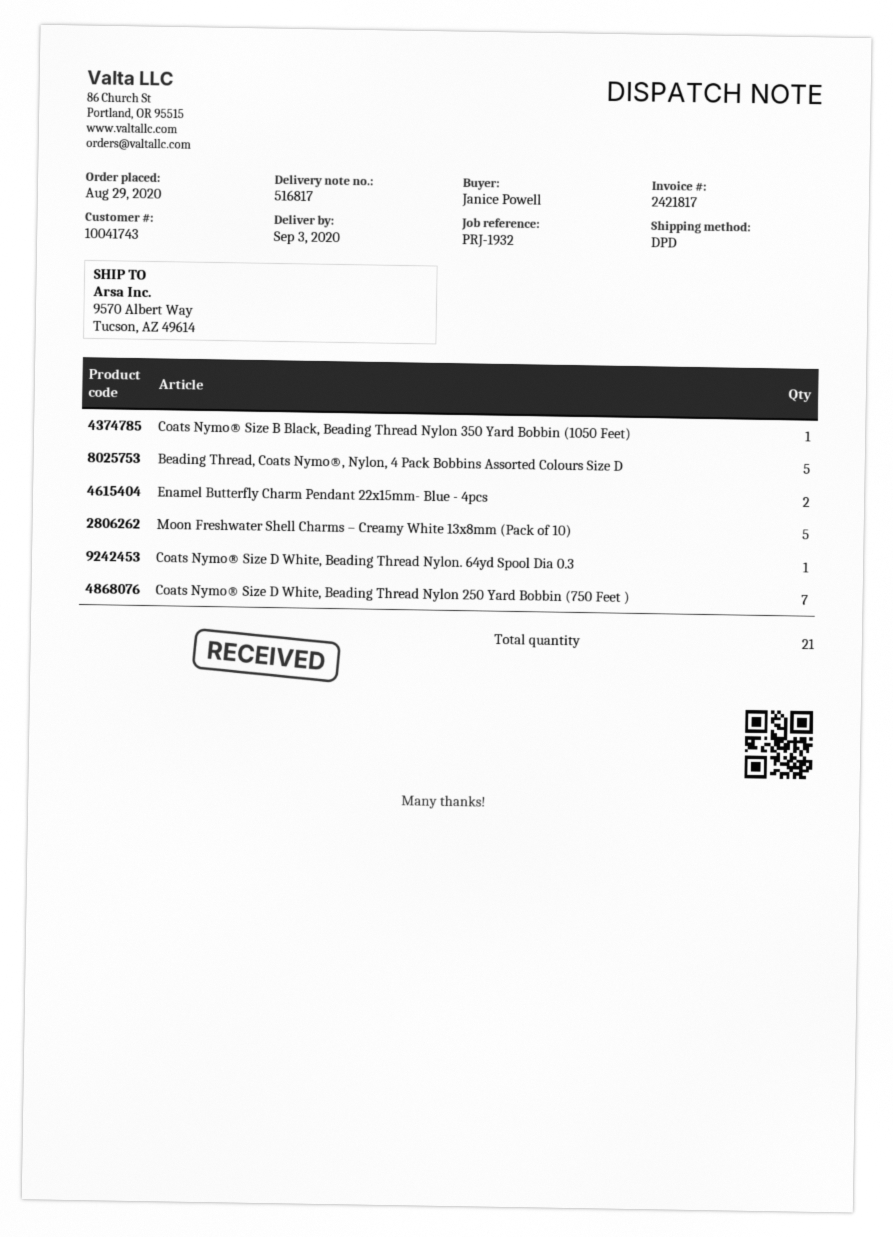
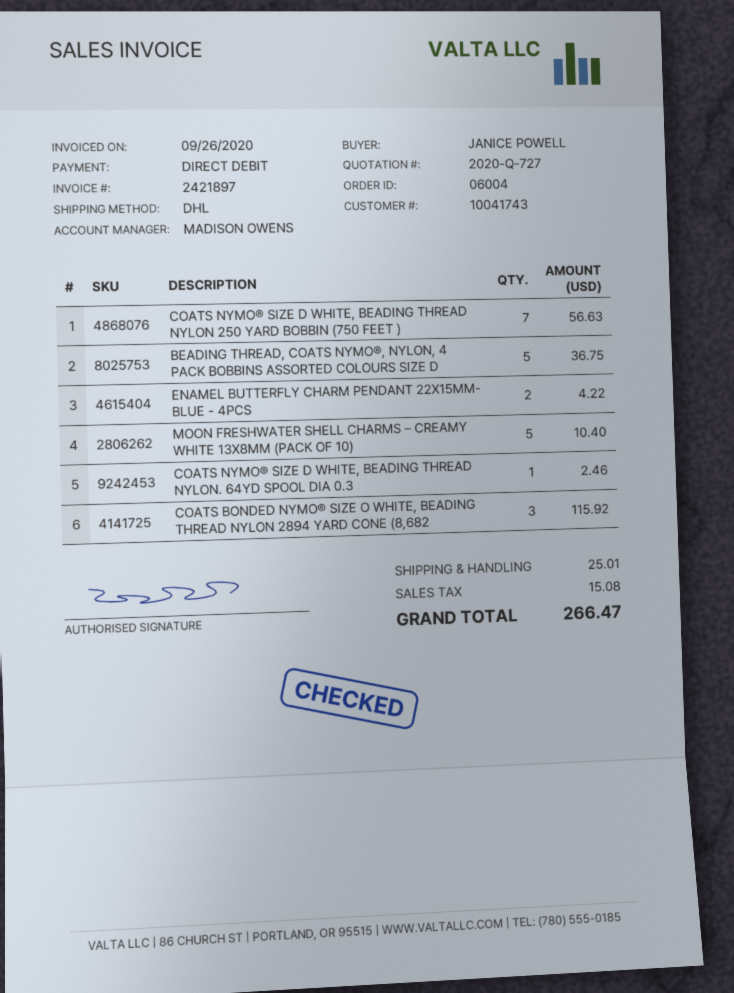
invoice number: 2421817 -> 2421897
shipping method: DPD -> DHL
Coats Nymo® Size B Black, Beading Thread Nylon 350 Yard Bobbin (1050 Feet): 1 -> none
COATS BONDED NYMO® SIZE O WHITE, BEADING THREAD NYLON 2894 YARD CONE (8,682: none -> 3

